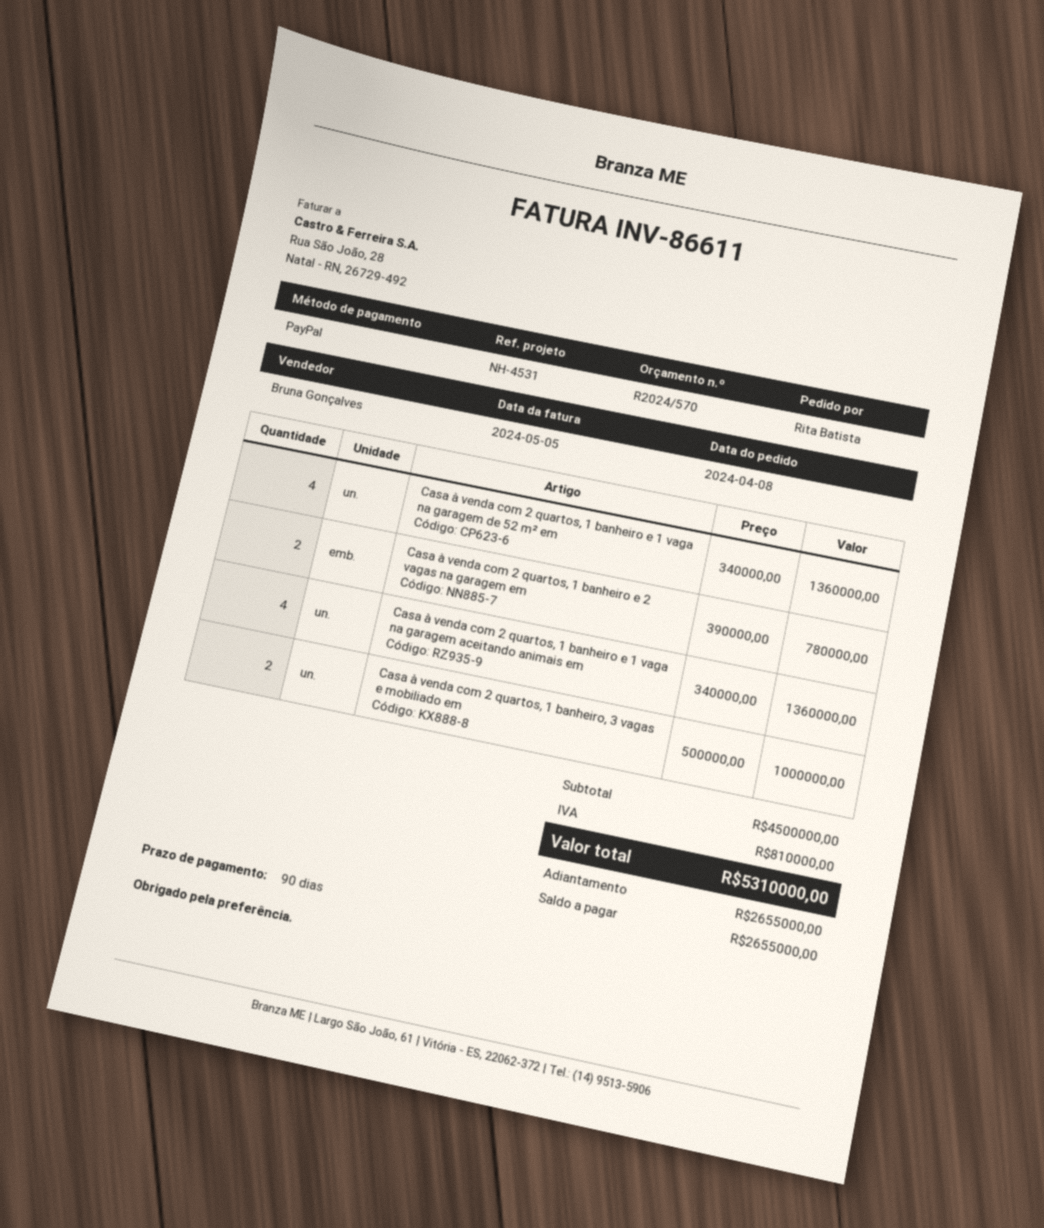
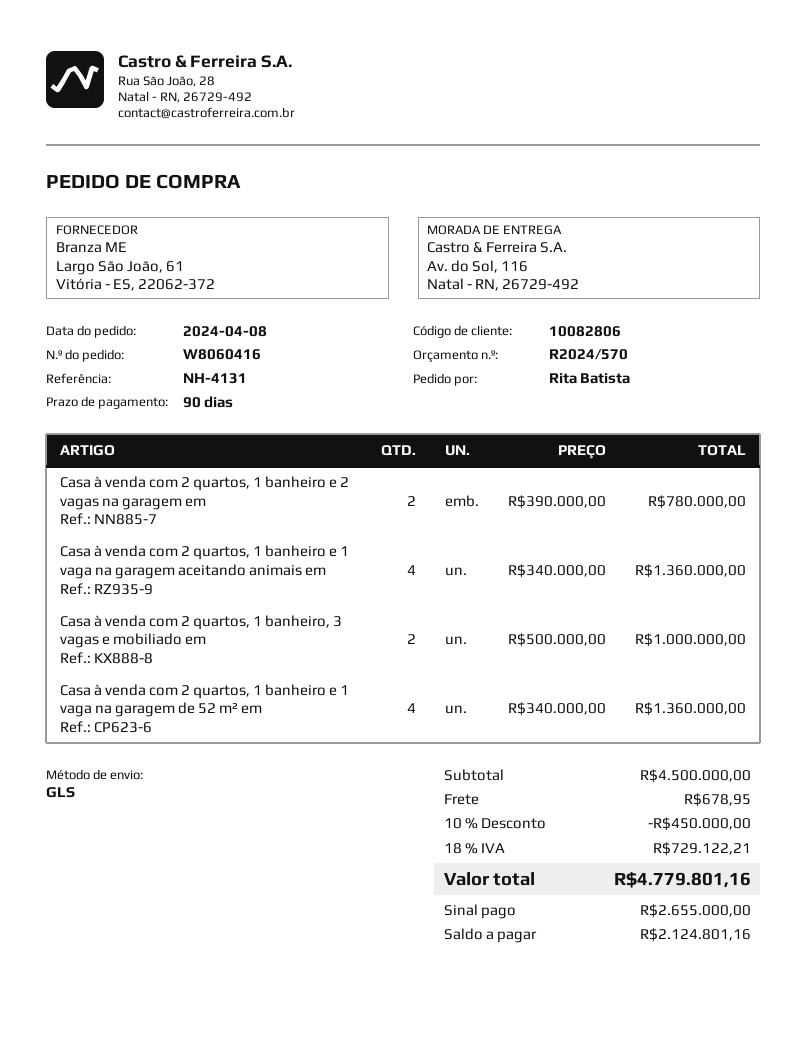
reference: NH-4531 -> NH-4131
discount: none -> 10% = 450000.00
shipping: none -> 678.95
tax: 810000.00 -> 729122.21
total: 5310000.00 -> 4779801.16
balance: 2655000.00 -> 2124801.16

